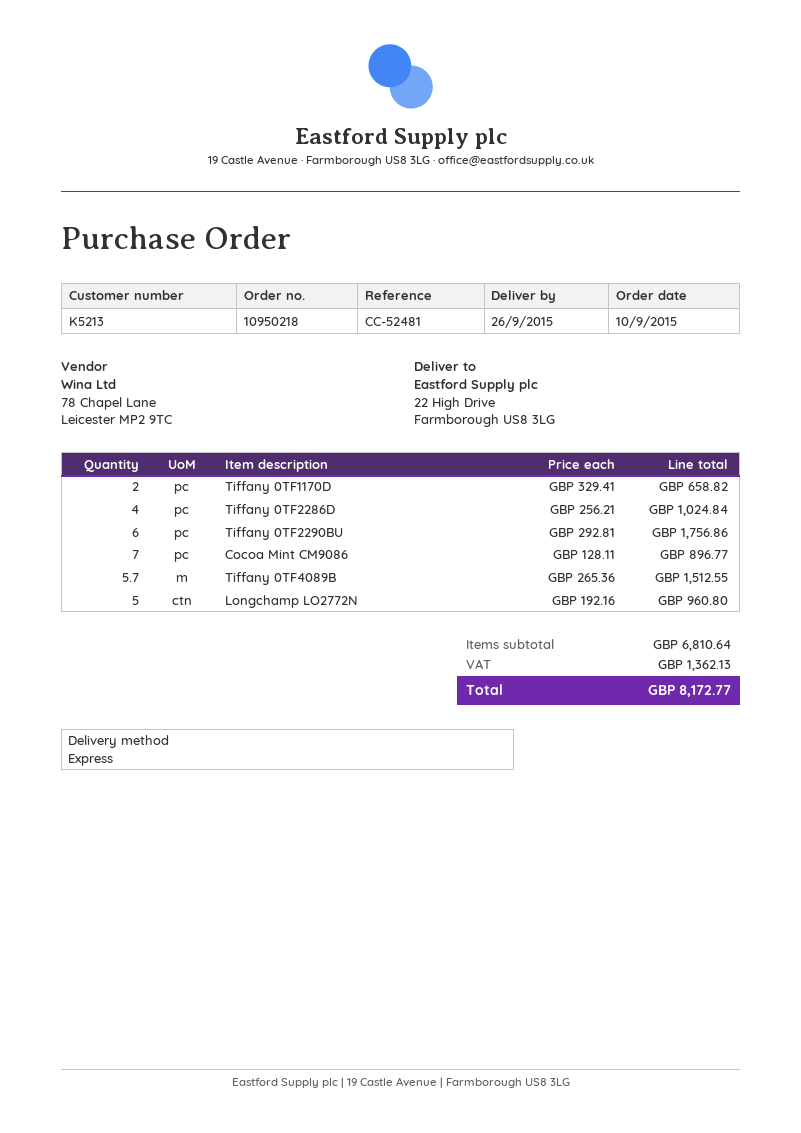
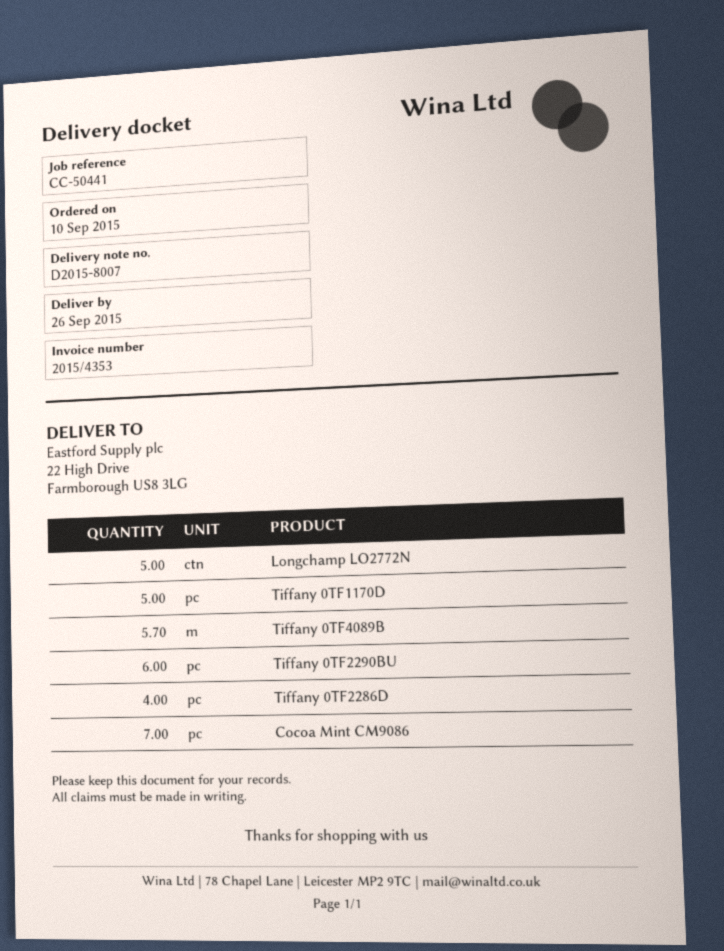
reference: CC-52481 -> CC-50441
Tiffany 0TF1170D: 2 -> 5

